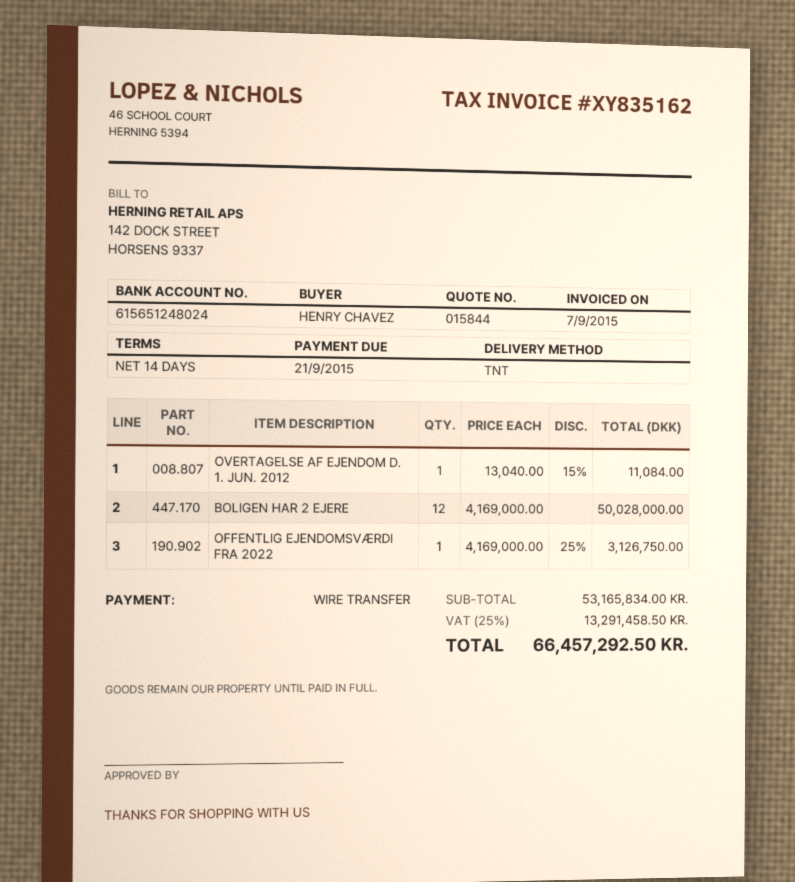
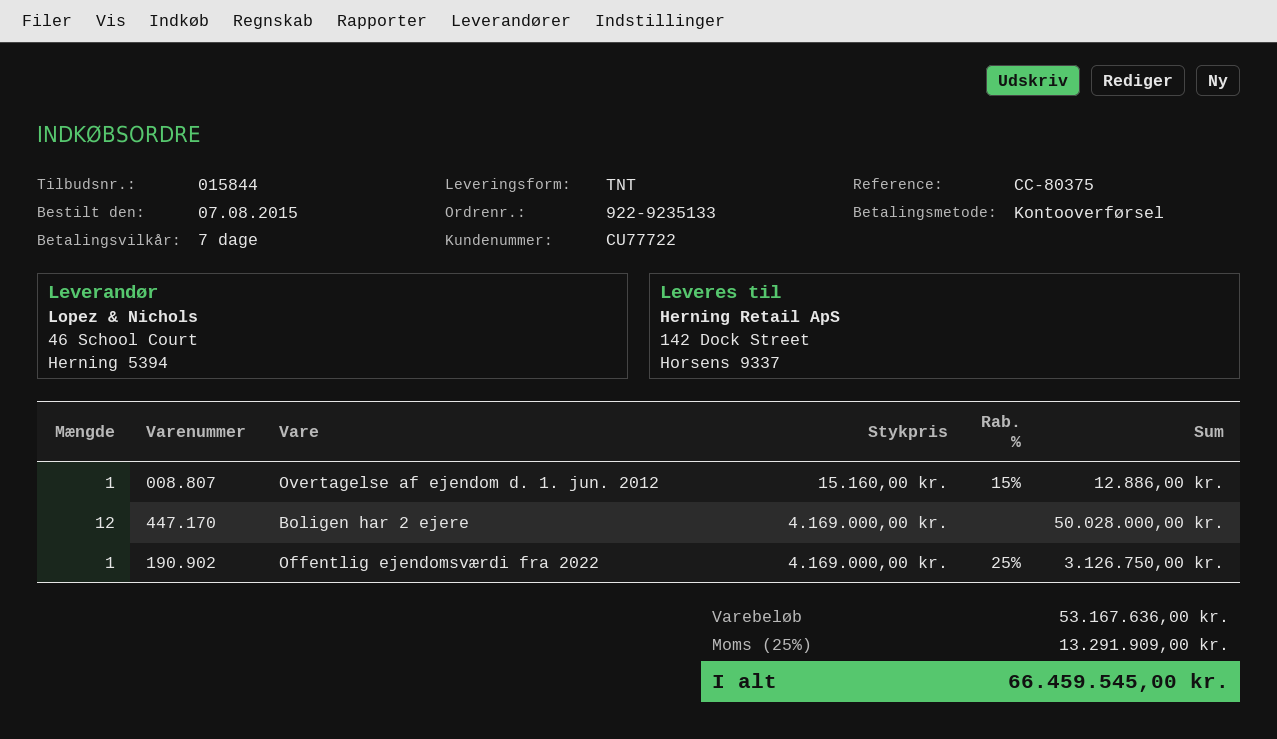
payment terms: 14 days -> 7 days
OVERTAGELSE AF EJENDOM D. 1. JUN. 2012: 1 x 13040.00 - 15% = 11084.00 -> 1 x 15160.00 - 15% = 12886.00
subtotal: 53165834.00 -> 53167636.00
tax: 25% = 13291458.50 -> 25% = 13291909.00
total: 66457292.50 -> 66459545.00

